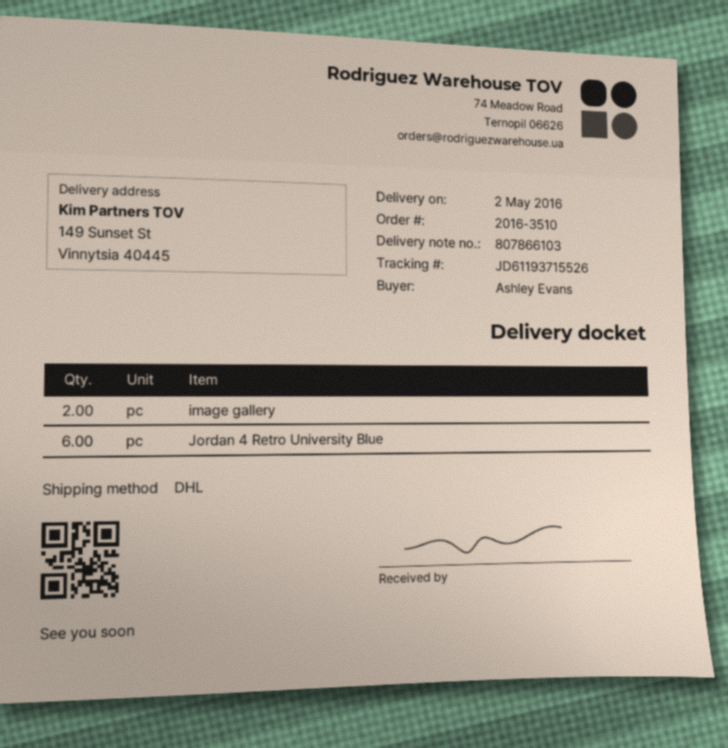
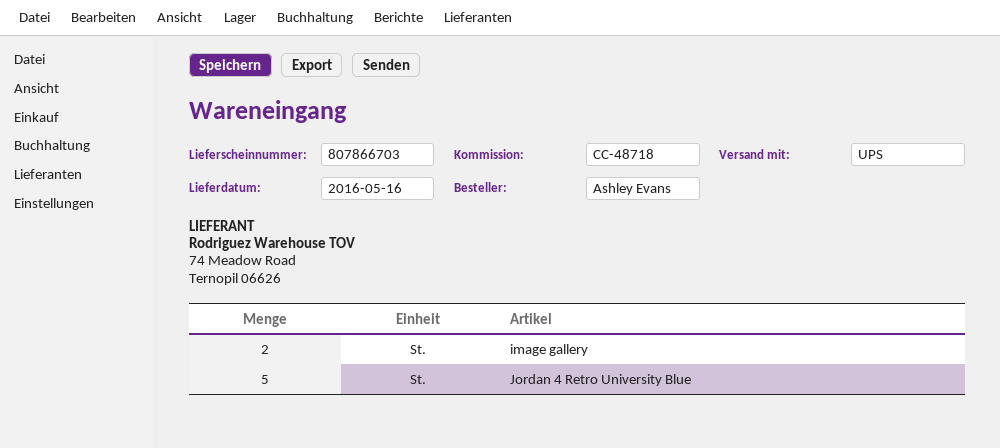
delivery note number: 807866103 -> 807866703
delivery date: 2016-05-02 -> 2016-05-16
shipping method: DHL -> UPS
Jordan 4 Retro University Blue: 6 -> 5

